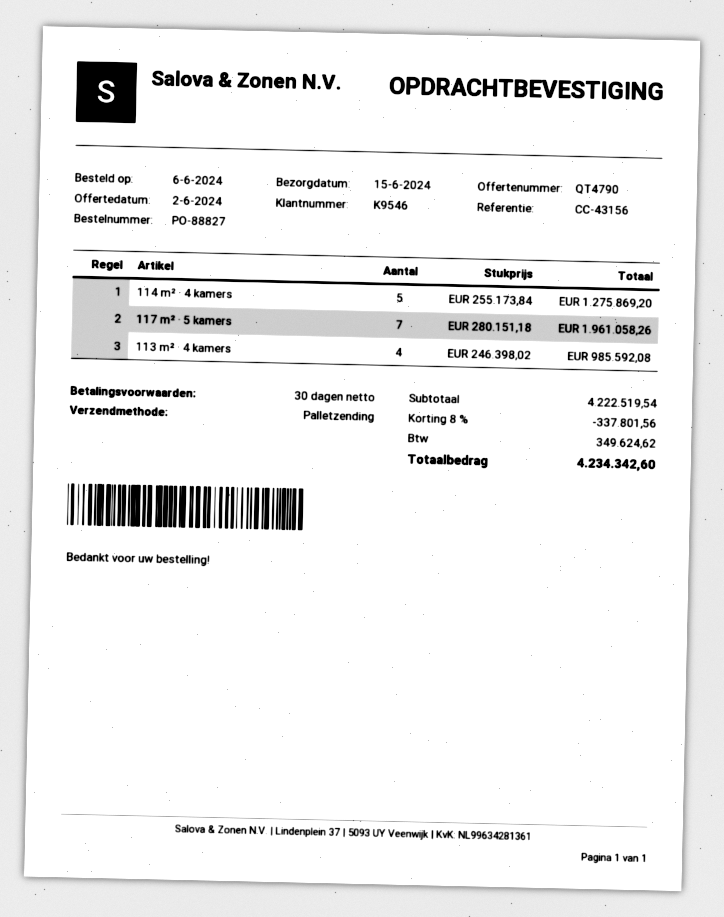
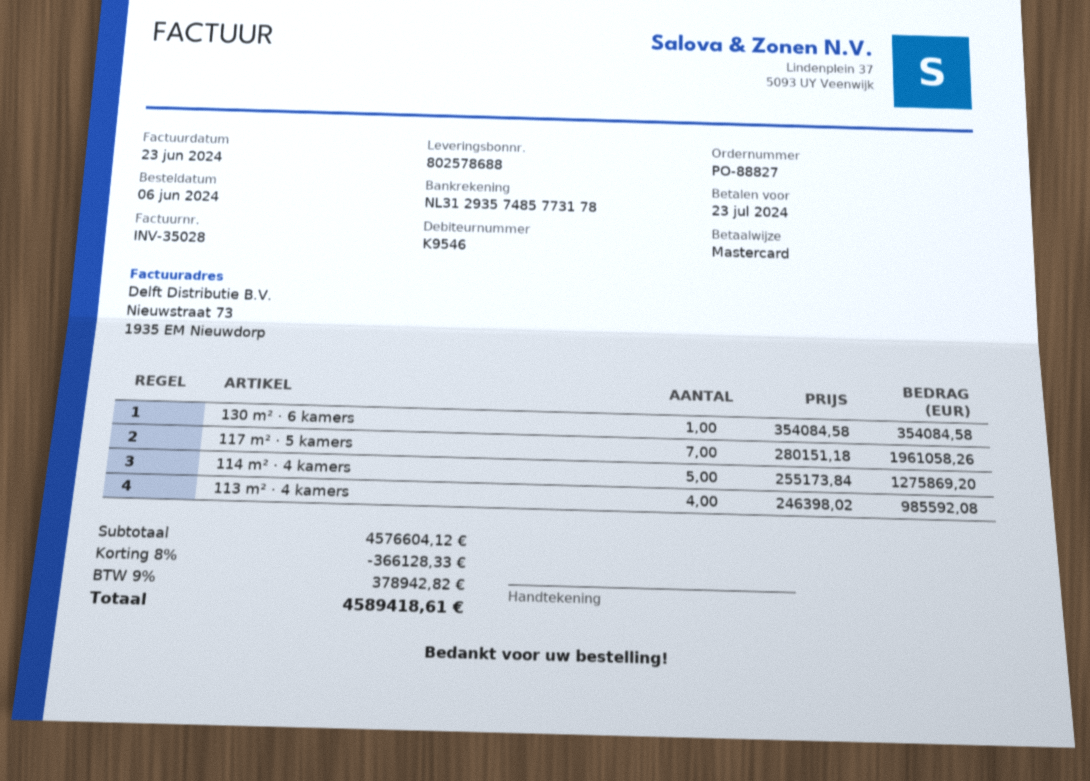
130 m² · 6 kamers: none -> 1 x 354084.58 = 354084.58
subtotal: 4222519.54 -> 4576604.12
discount: 8% = 337801.56 -> 8% = 366128.33
tax: 349624.62 -> 378942.82
total: 4234342.60 -> 4589418.61

